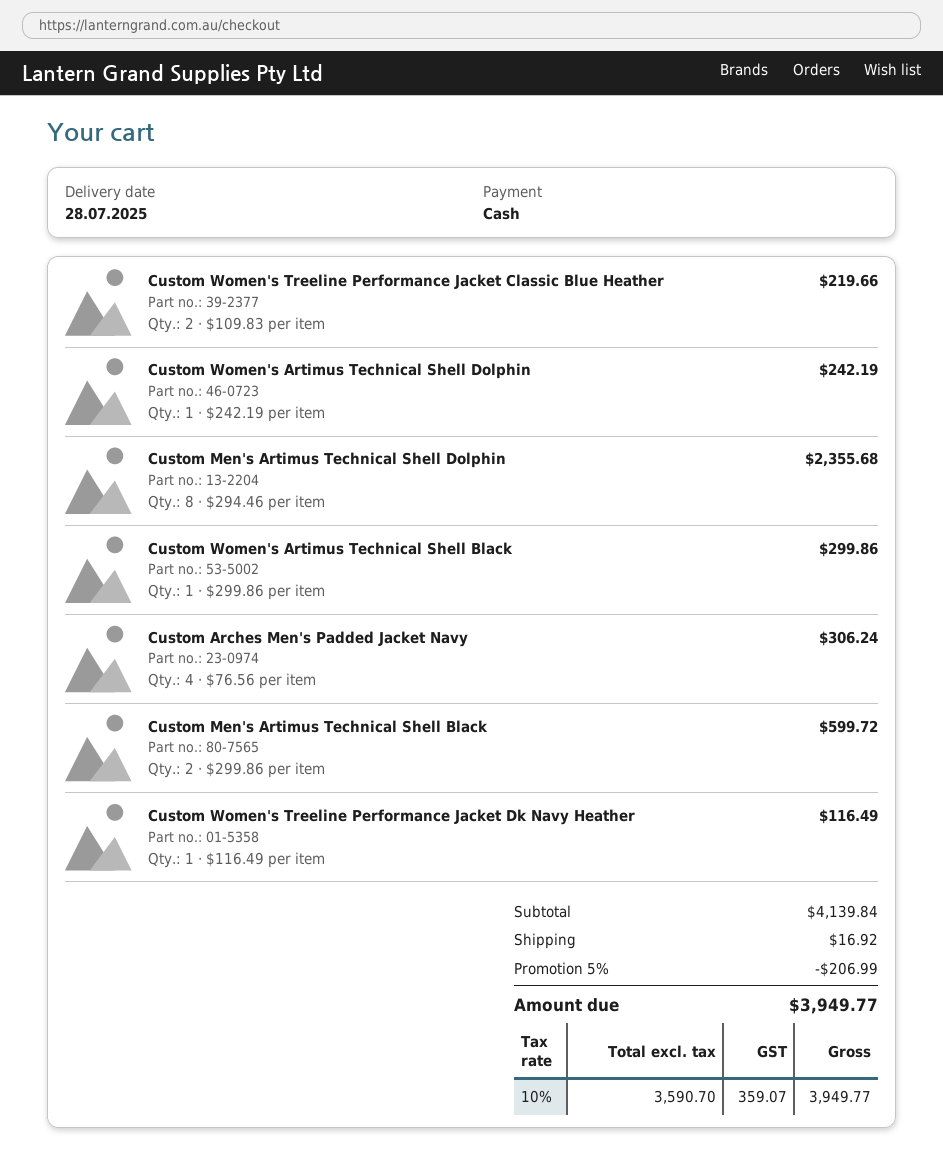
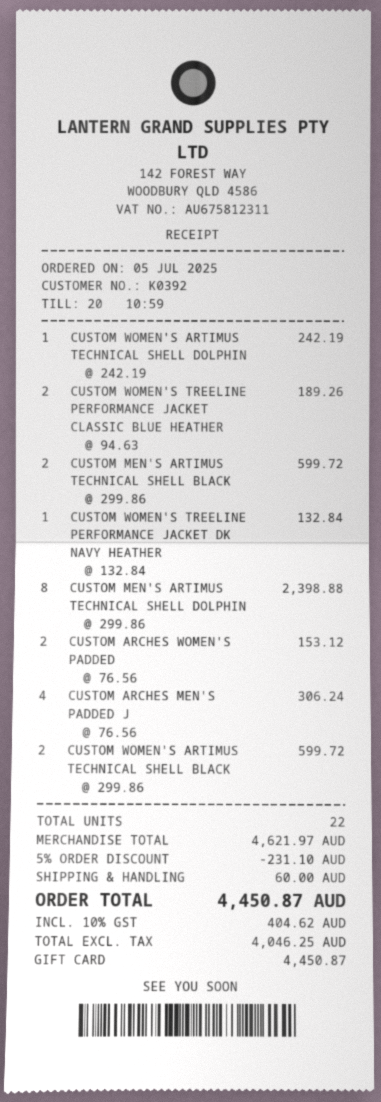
payment method: cash -> gift card
Custom Women's Treeline Performance Jacket Classic Blue Heather: 2 x 109.83 = 219.66 -> 2 x 94.63 = 189.26
Custom Men's Artimus Technical Shell Dolphin: 8 x 294.46 = 2355.68 -> 8 x 299.86 = 2398.88
Custom Women's Artimus Technical Shell Black: 1 x 299.86 = 299.86 -> 2 x 299.86 = 599.72
Custom Women's Treeline Performance Jacket Dk Navy Heather: 1 x 116.49 = 116.49 -> 1 x 132.84 = 132.84
CUSTOM ARCHES WOMEN'S PADDED: none -> 2 x 76.56 = 153.12
subtotal: 4139.84 -> 4621.97
discount: 5% = 206.99 -> 5% = 231.10
shipping: 16.92 -> 60.00
net: 3590.70 -> 4046.25
tax: 10% = 359.07 -> 10% = 404.62
total: 3949.77 -> 4450.87

